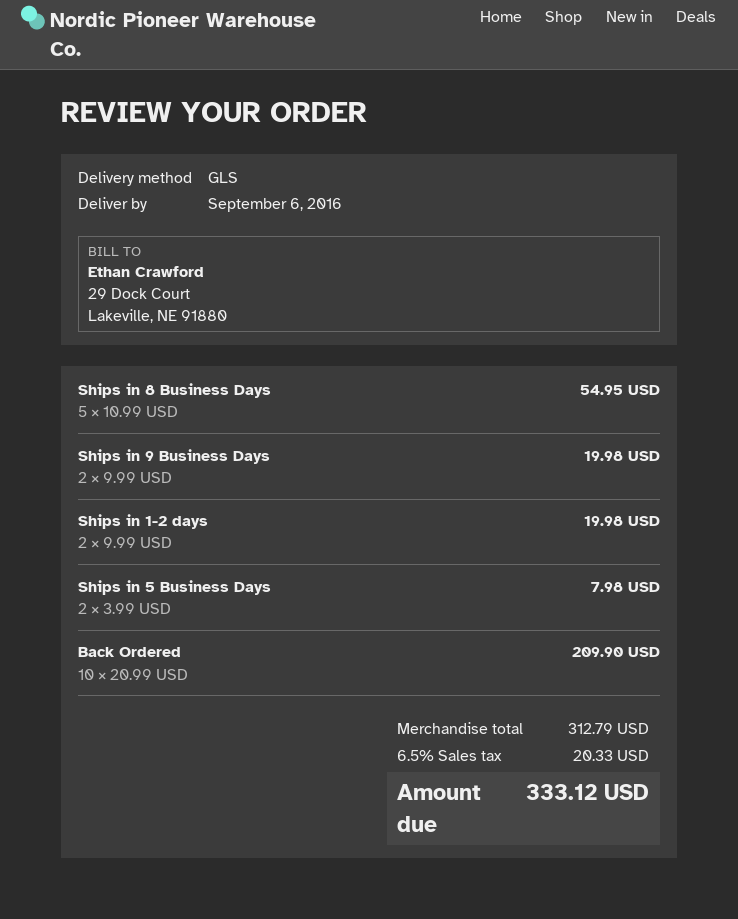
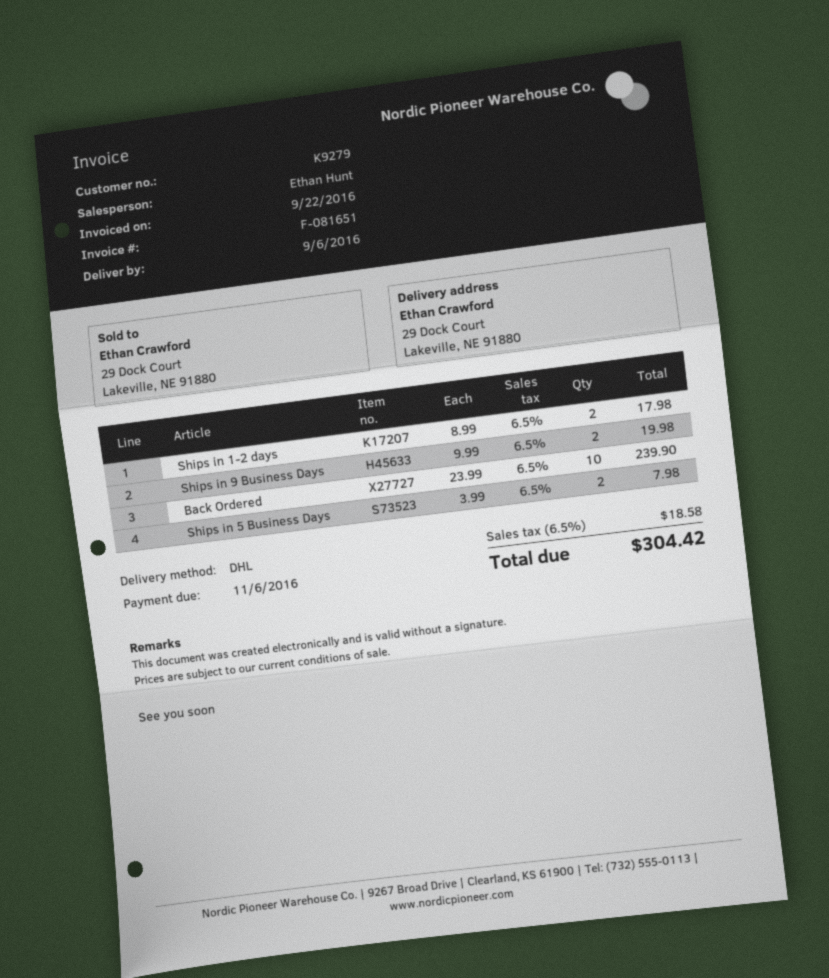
shipping method: GLS -> DHL
Ships in 8 Business Days: 5 x 10.99 = 54.95 -> none
Ships in 1-2 days: 2 x 9.99 = 19.98 -> 2 x 8.99 = 17.98
Back Ordered: 10 x 20.99 = 209.90 -> 10 x 23.99 = 239.90
tax: 6.5% = 20.33 -> 6.5% = 18.58
total: 333.12 -> 304.42

